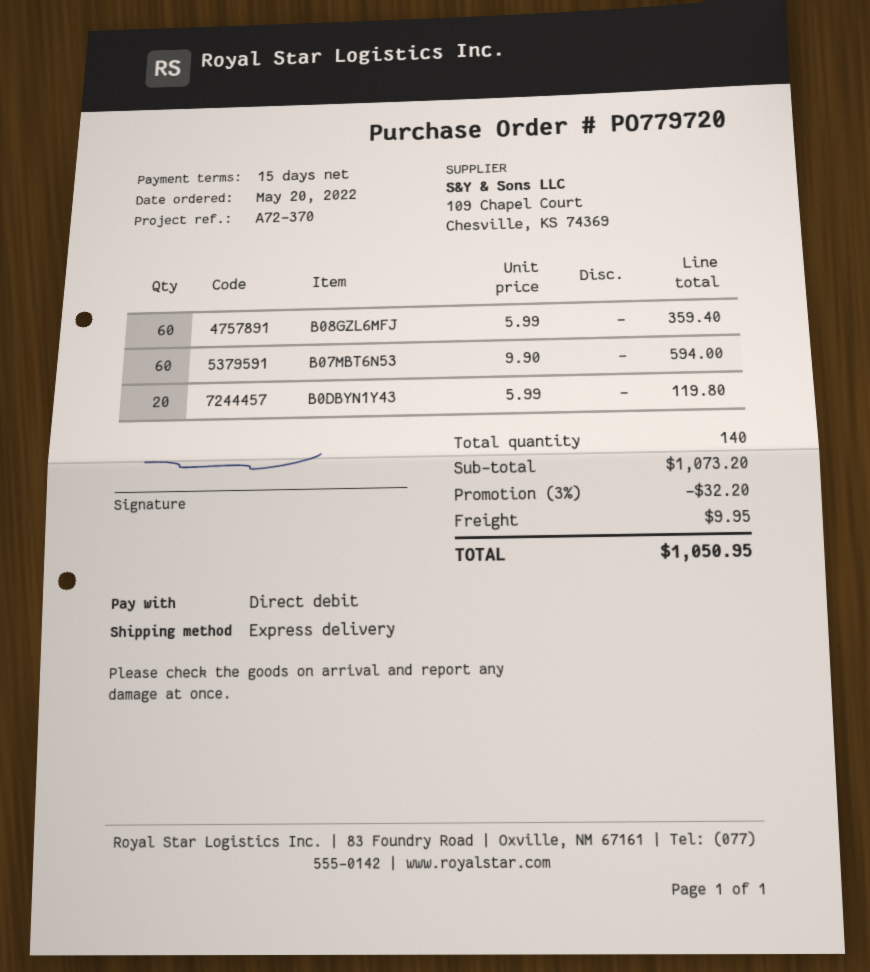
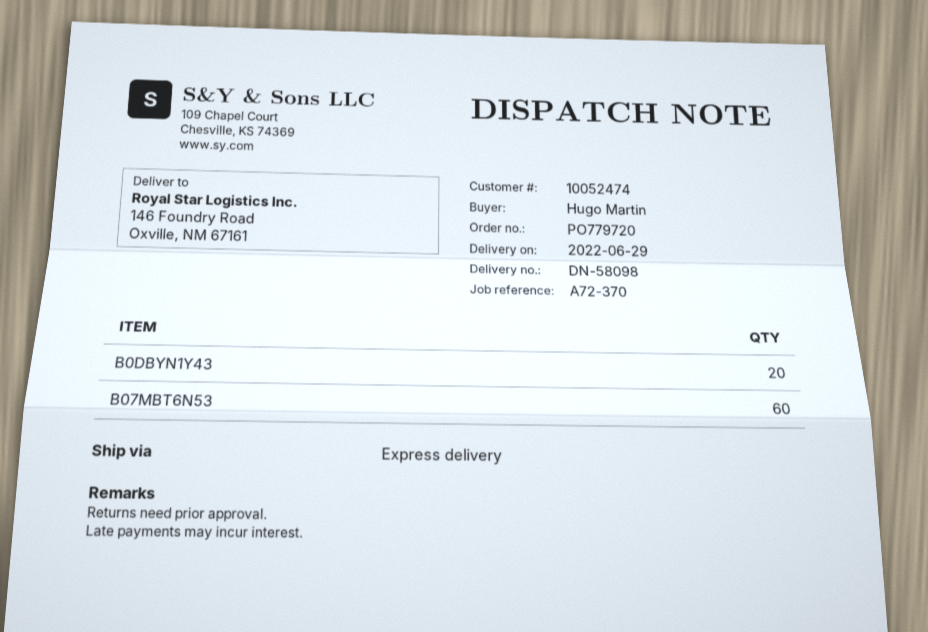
B08GZL6MFJ: 60 -> none

